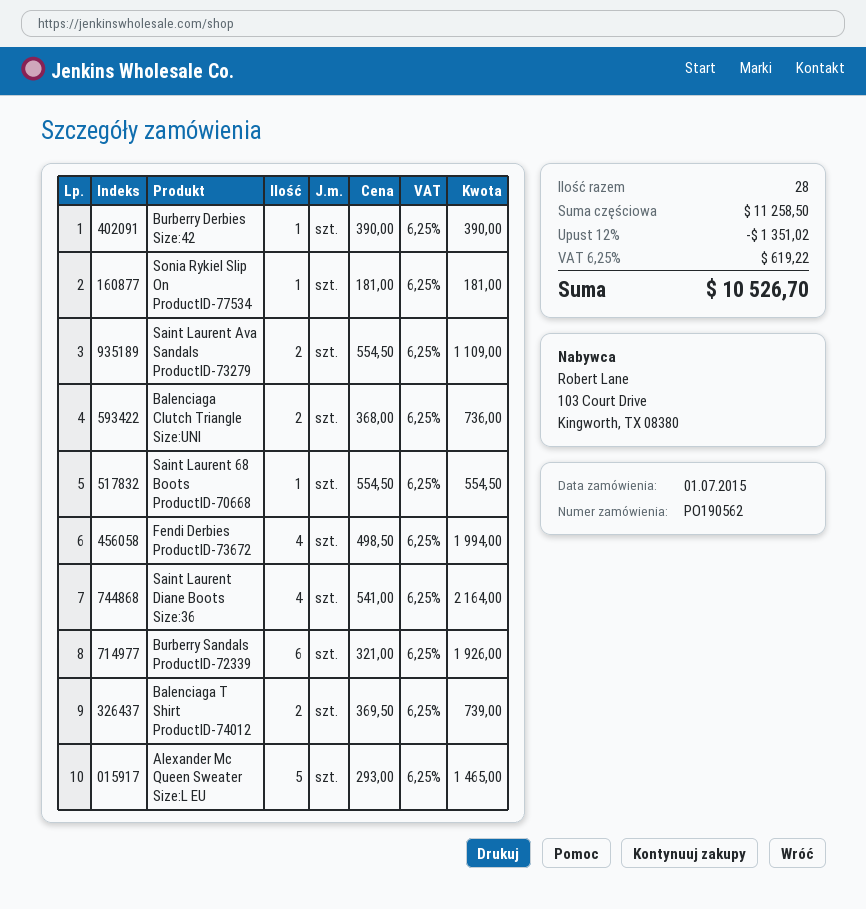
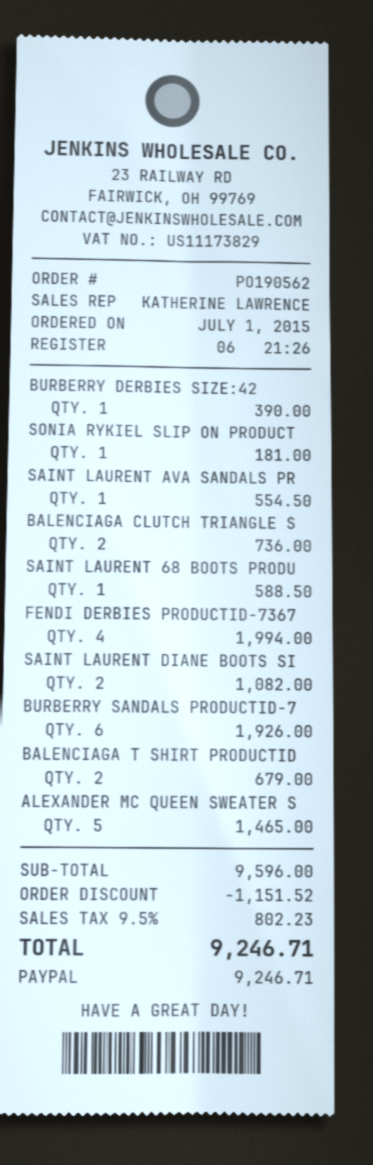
Saint Laurent Ava Sandals ProductID-73279: 2 for 1109.00 -> 1 for 554.50
Saint Laurent 68 Boots ProductID-70668: 1 for 554.50 -> 1 for 588.50
Saint Laurent Diane Boots Size:36: 4 for 2164.00 -> 2 for 1082.00
Balenciaga T Shirt ProductID-74012: 2 for 739.00 -> 2 for 679.00
subtotal: 11258.50 -> 9596.00
discount: 1351.02 -> 1151.52
tax: 6.25% = 619.22 -> 9.5% = 802.23
total: 10526.70 -> 9246.71

